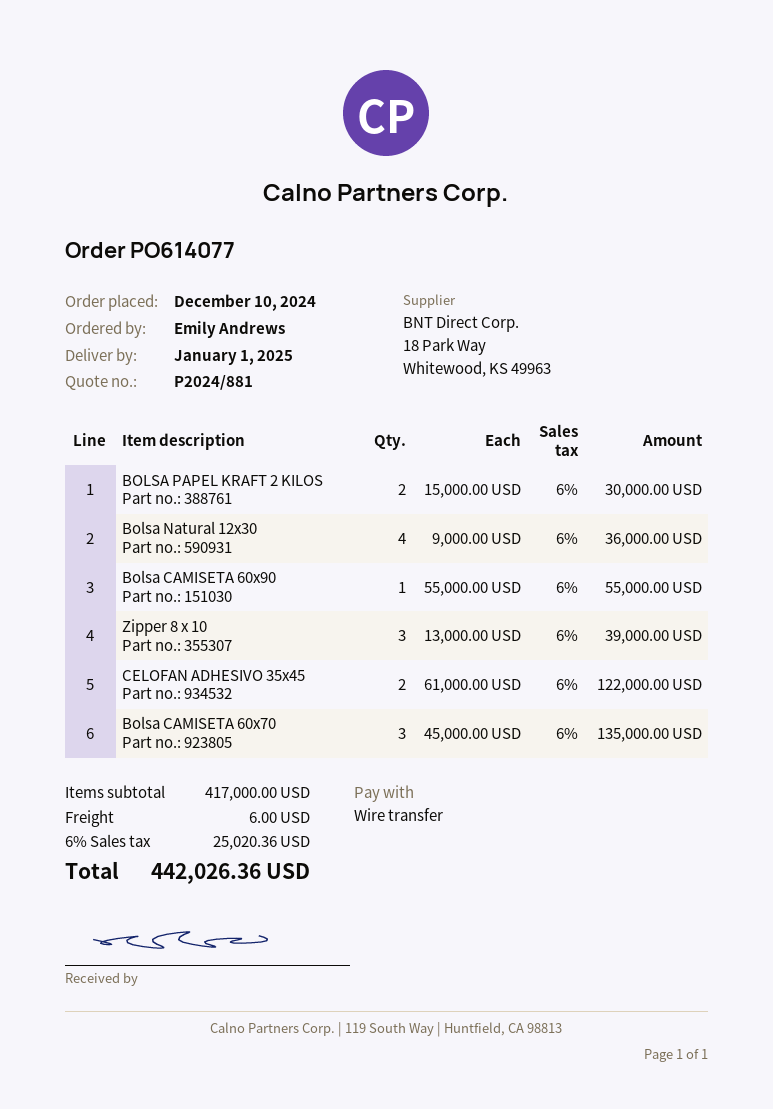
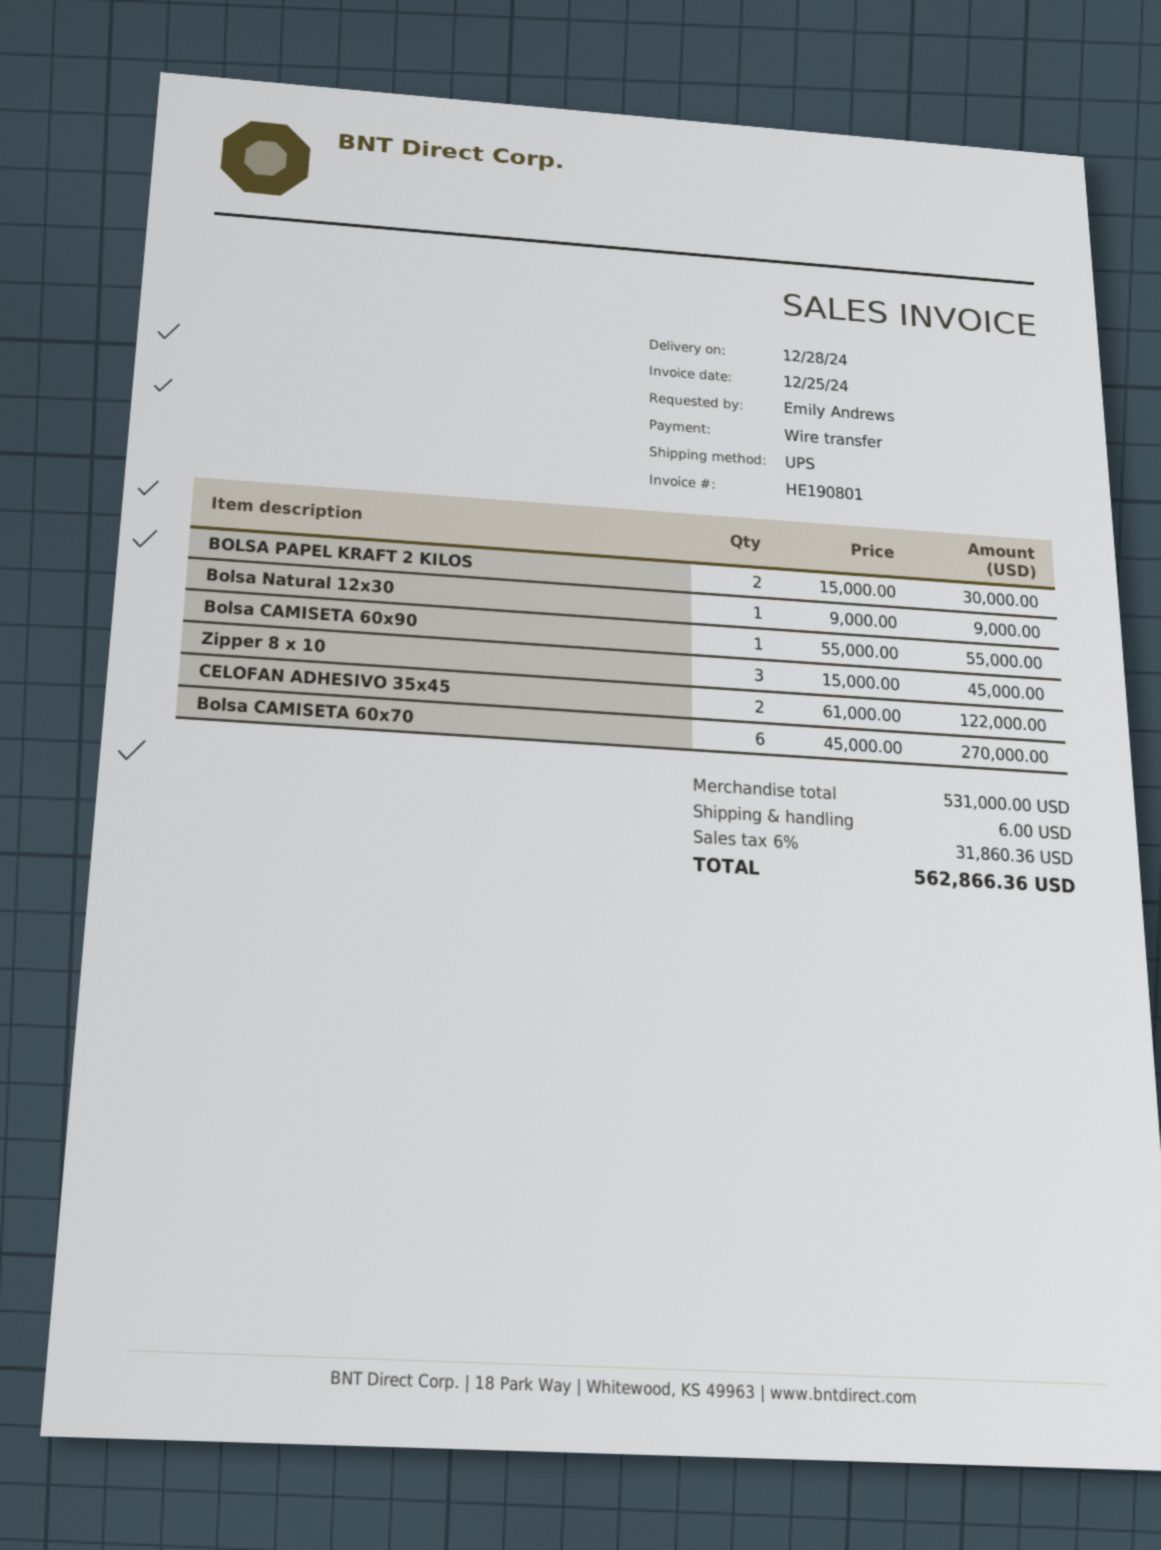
delivery date: 2025-01-01 -> 2024-12-28
Bolsa Natural 12x30: 4 x 9000.00 = 36000.00 -> 1 x 9000.00 = 9000.00
Zipper 8 x 10: 3 x 13000.00 = 39000.00 -> 3 x 15000.00 = 45000.00
Bolsa CAMISETA 60x70: 3 x 45000.00 = 135000.00 -> 6 x 45000.00 = 270000.00
subtotal: 417000.00 -> 531000.00
tax: 6% = 25020.36 -> 6% = 31860.36
total: 442026.36 -> 562866.36

